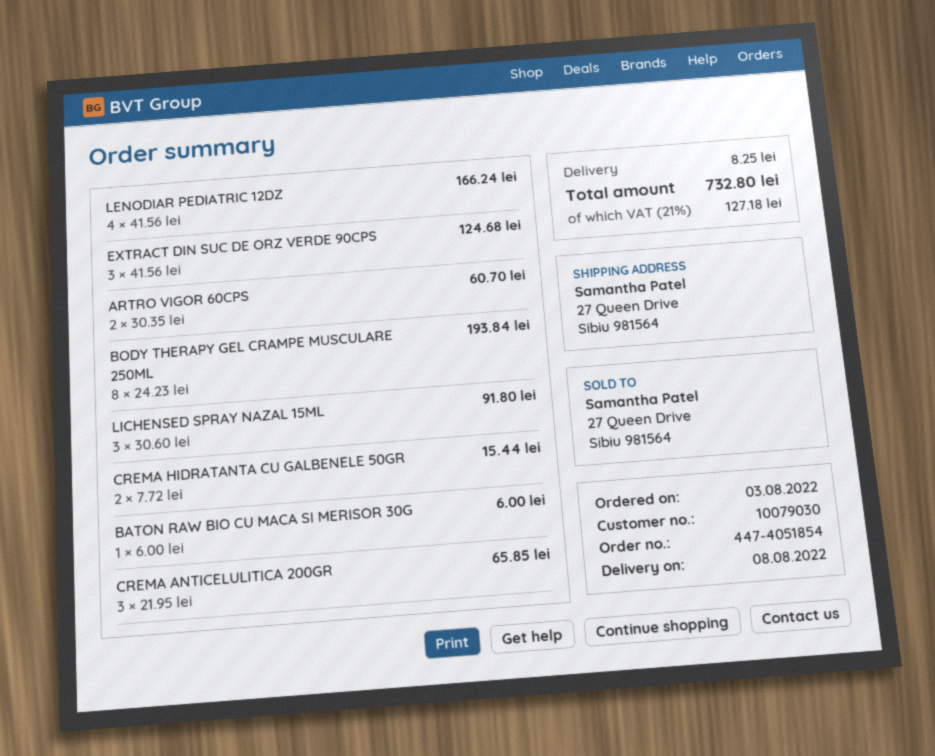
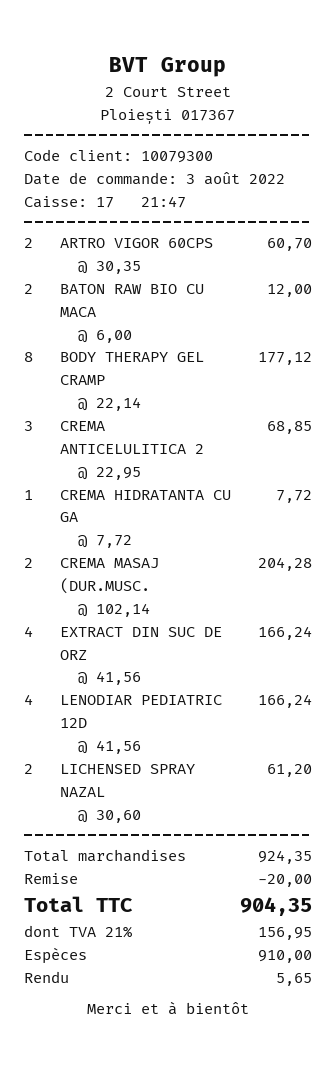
customer number: 10079030 -> 10079300
EXTRACT DIN SUC DE ORZ VERDE 90CPS: 3 x 41.56 = 124.68 -> 4 x 41.56 = 166.24
BODY THERAPY GEL CRAMPE MUSCULARE 250ML: 8 x 24.23 = 193.84 -> 8 x 22.14 = 177.12
LICHENSED SPRAY NAZAL 15ML: 3 x 30.60 = 91.80 -> 2 x 30.60 = 61.20
CREMA HIDRATANTA CU GALBENELE 50GR: 2 x 7.72 = 15.44 -> 1 x 7.72 = 7.72
BATON RAW BIO CU MACA SI MERISOR 30G: 1 x 6.00 = 6.00 -> 2 x 6.00 = 12.00
CREMA ANTICELULITICA 200GR: 3 x 21.95 = 65.85 -> 3 x 22.95 = 68.85
CREMA MASAJ (DUR.MUSC.: none -> 2 x 102.14 = 204.28
discount: none -> 20.00
shipping: 8.25 -> none
tax: 21% = 127.18 -> 21% = 156.95
total: 732.80 -> 904.35

